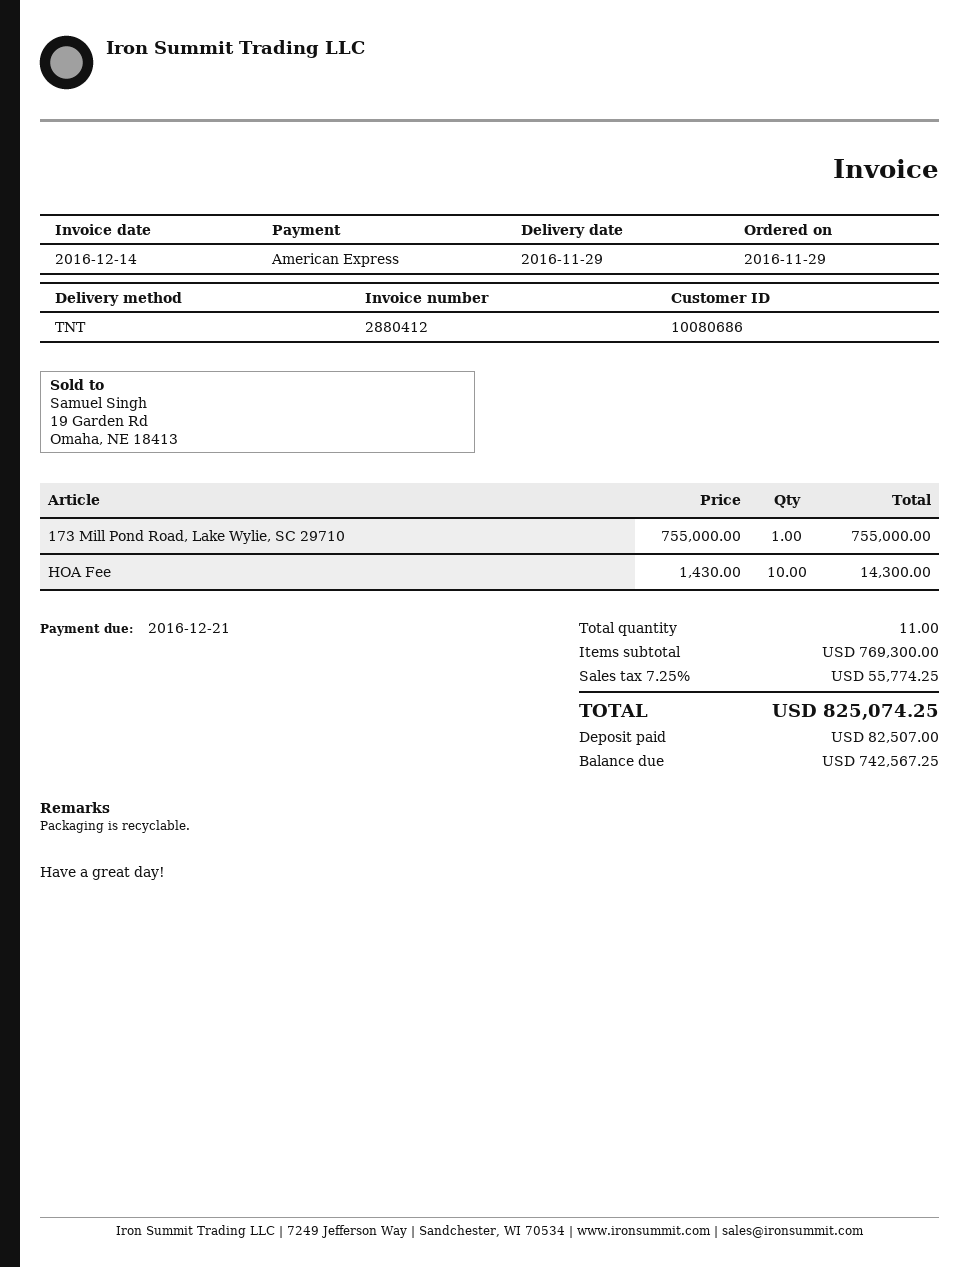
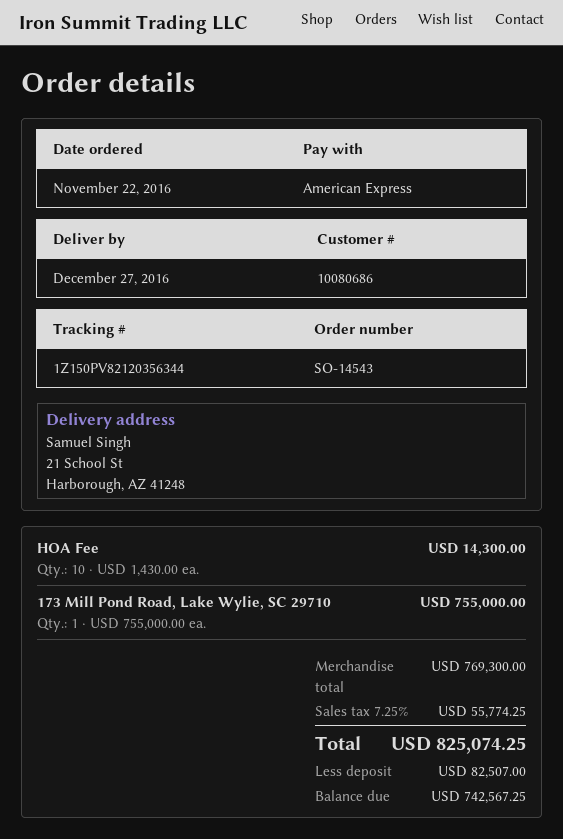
order date: 2016-11-29 -> 2016-11-22
delivery date: 2016-11-29 -> 2016-12-27

